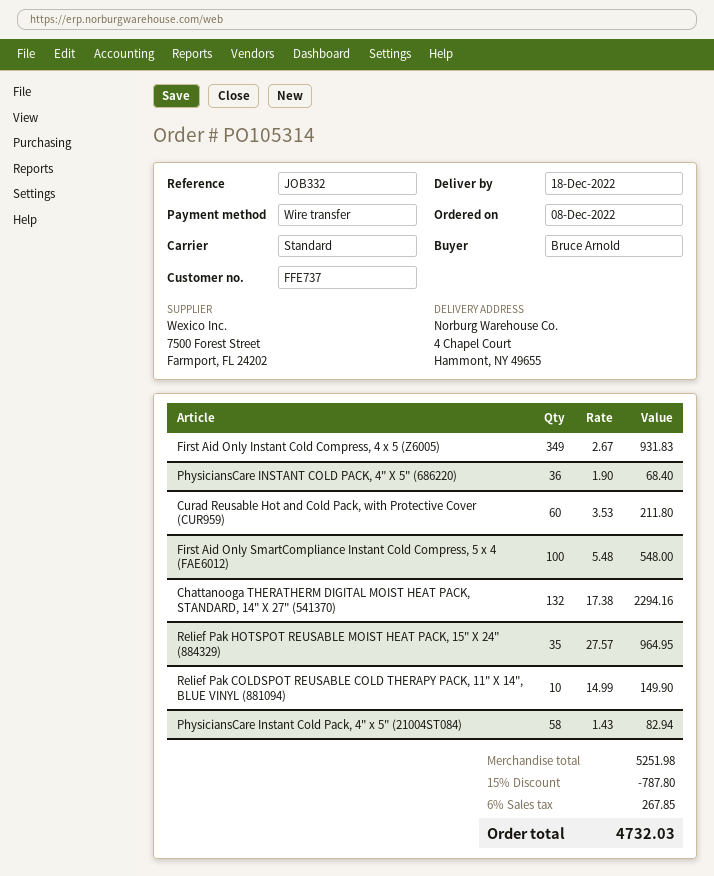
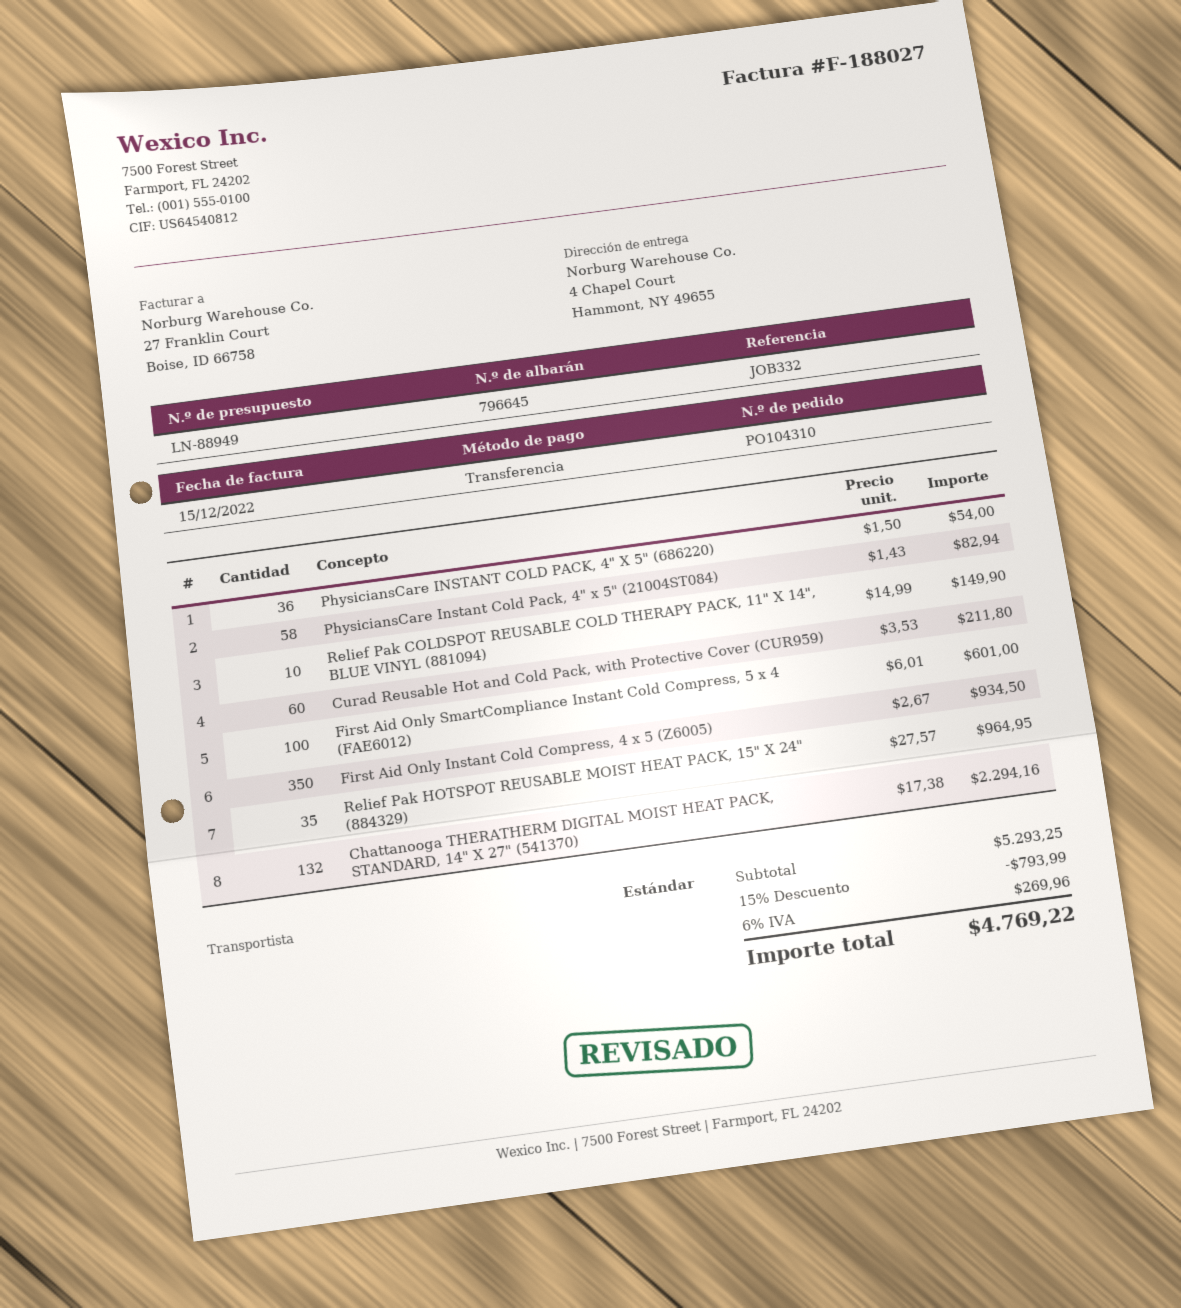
order number: PO105314 -> PO104310
First Aid Only Instant Cold Compress, 4 x 5 (Z6005): 349 x 2.67 = 931.83 -> 350 x 2.67 = 934.50
PhysiciansCare INSTANT COLD PACK, 4" X 5" (686220): 36 x 1.90 = 68.40 -> 36 x 1.50 = 54.00
First Aid Only SmartCompliance Instant Cold Compress, 5 x 4 (FAE6012): 100 x 5.48 = 548.00 -> 100 x 6.01 = 601.00
subtotal: 5251.98 -> 5293.25
discount: 15% = 787.80 -> 15% = 793.99
tax: 6% = 267.85 -> 6% = 269.96
total: 4732.03 -> 4769.22

